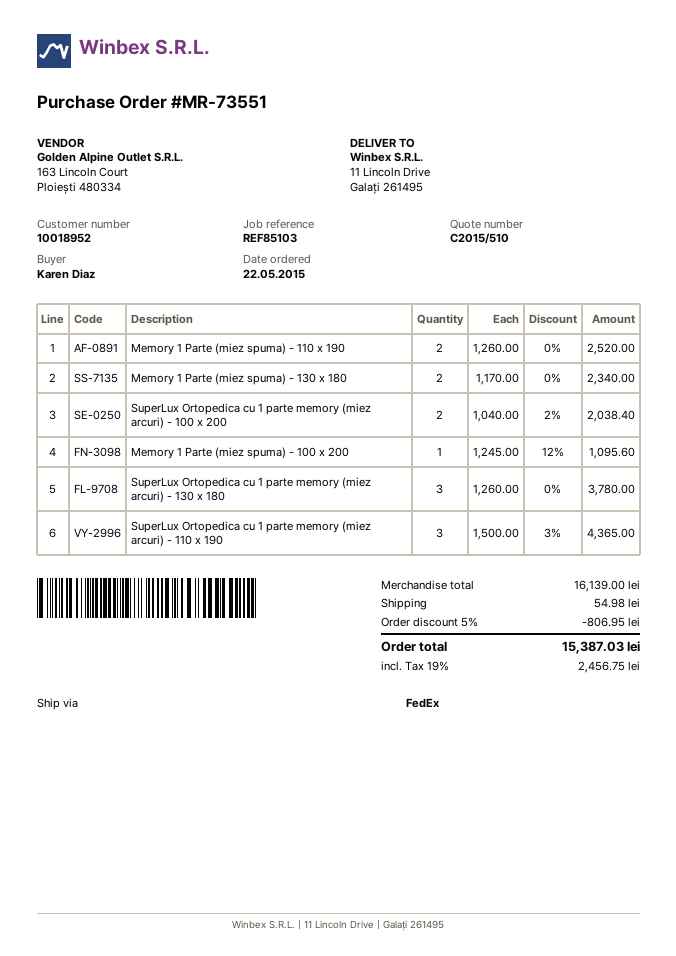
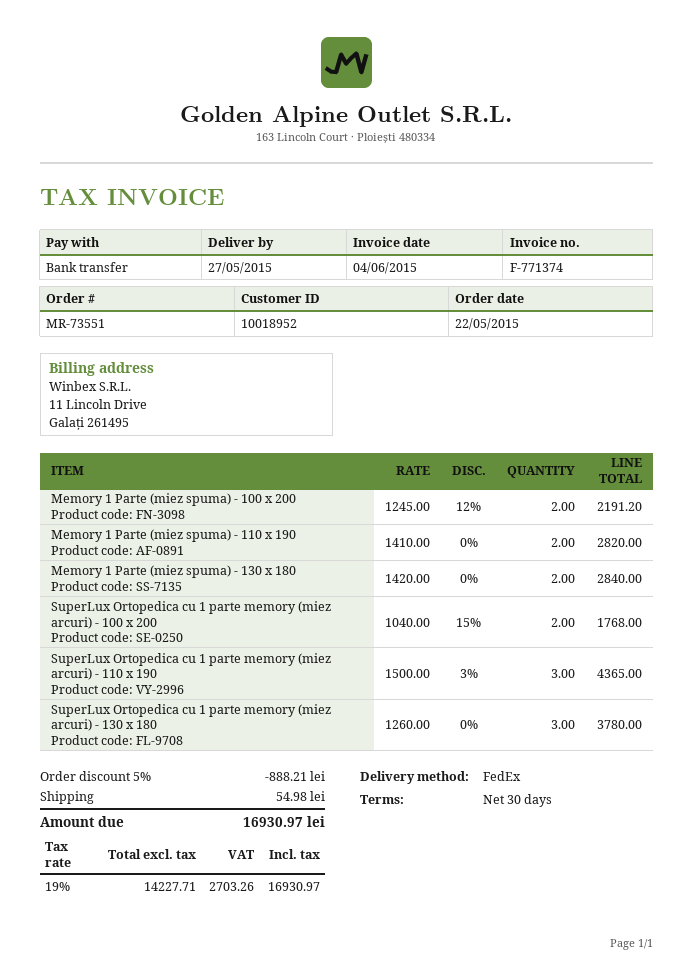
Memory 1 Parte (miez spuma) - 110 x 190: 2 x 1260.00 = 2520.00 -> 2 x 1410.00 = 2820.00
Memory 1 Parte (miez spuma) - 130 x 180: 2 x 1170.00 = 2340.00 -> 2 x 1420.00 = 2840.00
SuperLux Ortopedica cu 1 parte memory (miez arcuri) - 100 x 200: 2 x 1040.00 - 2% = 2038.40 -> 2 x 1040.00 - 15% = 1768.00
Memory 1 Parte (miez spuma) - 100 x 200: 1 x 1245.00 - 12% = 1095.60 -> 2 x 1245.00 - 12% = 2191.20
discount: 5% = 806.95 -> 5% = 888.21
tax: 19% = 2456.75 -> 19% = 2703.26
total: 15387.03 -> 16930.97

